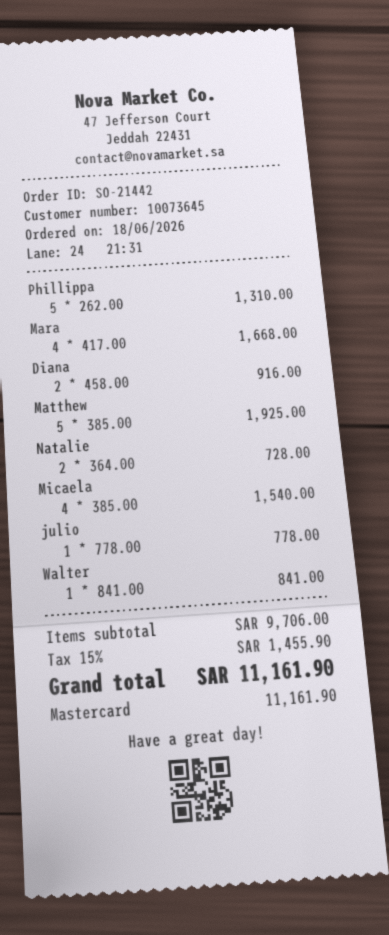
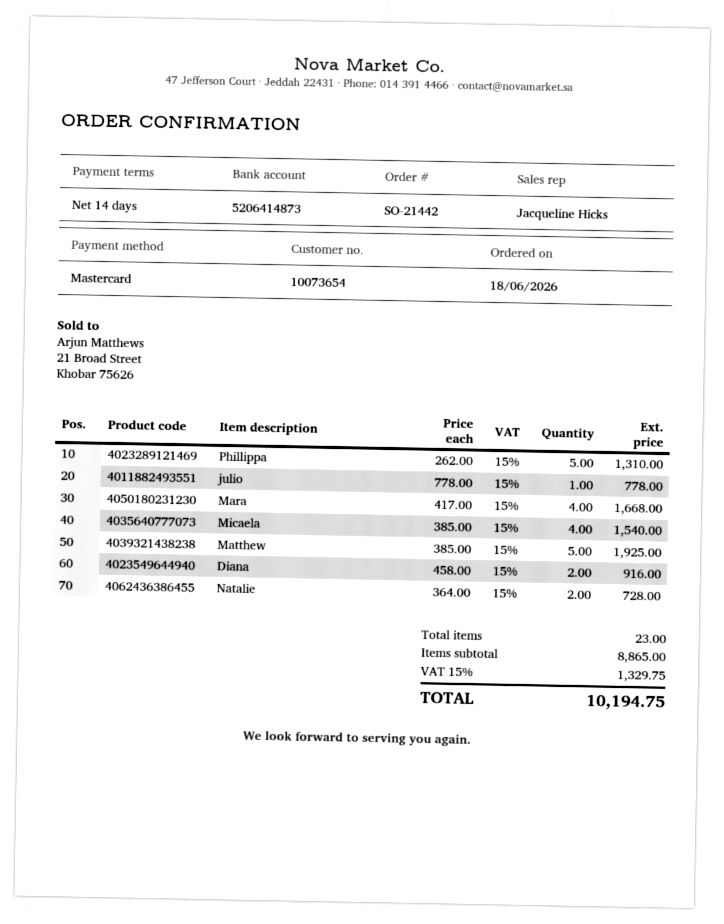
customer number: 10073645 -> 10073654
Walter: 1 x 841.00 = 841.00 -> none
subtotal: 9706.00 -> 8865.00
tax: 15% = 1455.90 -> 15% = 1329.75
total: 11161.90 -> 10194.75

